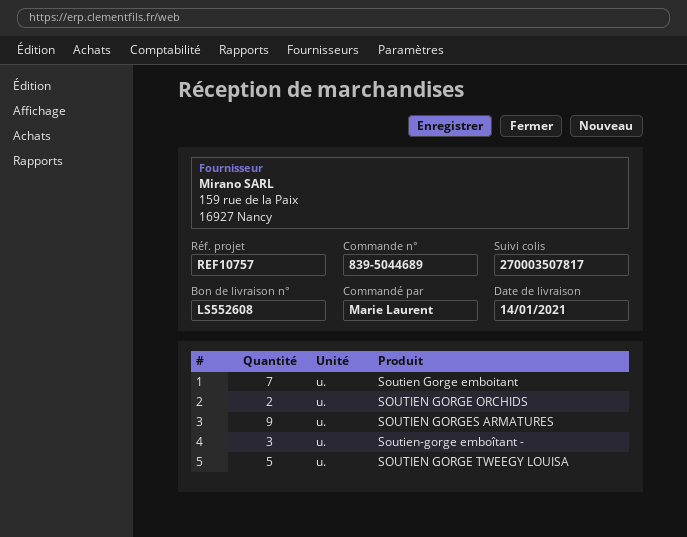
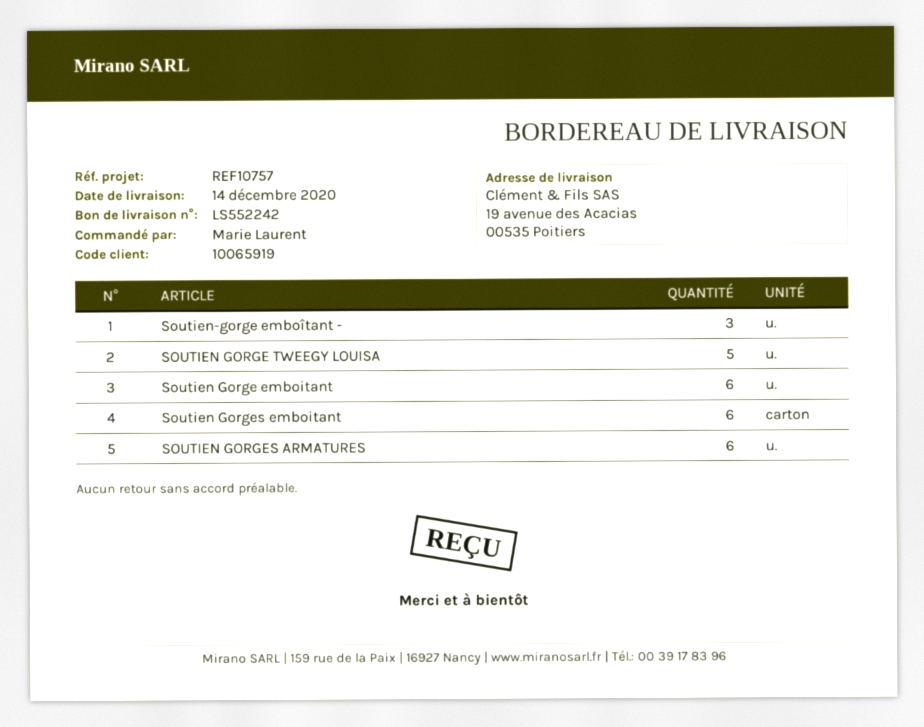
delivery note number: LS552608 -> LS552242
delivery date: 2021-01-14 -> 2020-12-14
Soutien Gorge emboitant: 7 -> 6
SOUTIEN GORGE ORCHIDS: 2 -> none
SOUTIEN GORGES ARMATURES: 9 -> 6
Soutien Gorges emboitant: none -> 6

